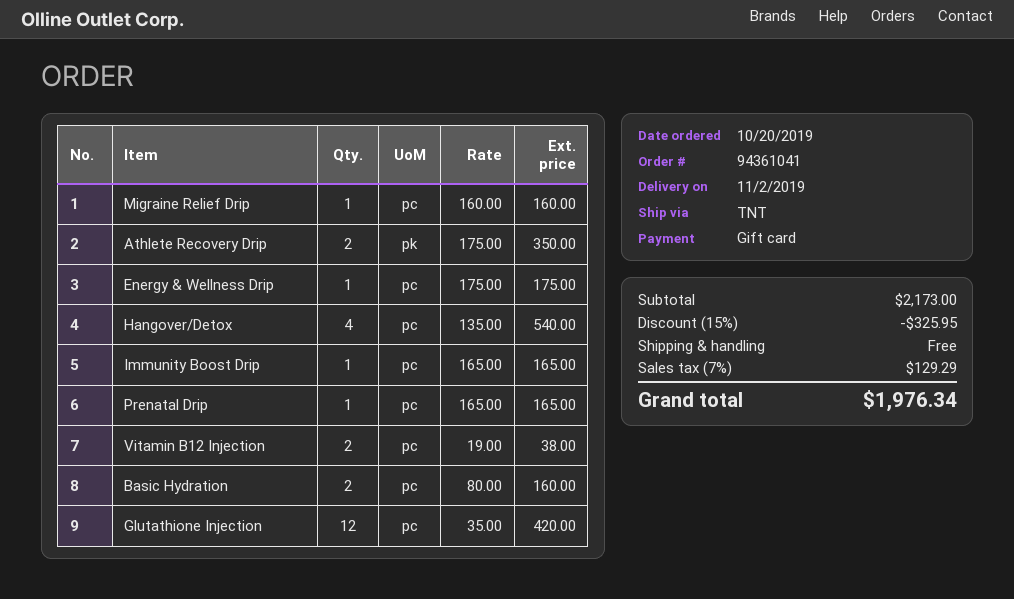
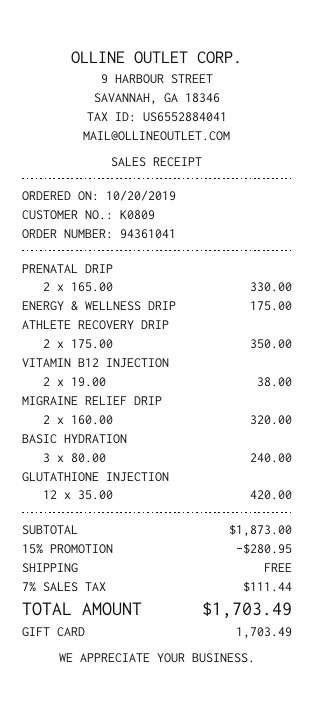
Migraine Relief Drip: 1 x 160.00 = 160.00 -> 2 x 160.00 = 320.00
Hangover/Detox: 4 x 135.00 = 540.00 -> none
Immunity Boost Drip: 1 x 165.00 = 165.00 -> none
Prenatal Drip: 1 x 165.00 = 165.00 -> 2 x 165.00 = 330.00
Basic Hydration: 2 x 80.00 = 160.00 -> 3 x 80.00 = 240.00
subtotal: 2173.00 -> 1873.00
discount: 15% = 325.95 -> 15% = 280.95
tax: 7% = 129.29 -> 7% = 111.44
total: 1976.34 -> 1703.49

